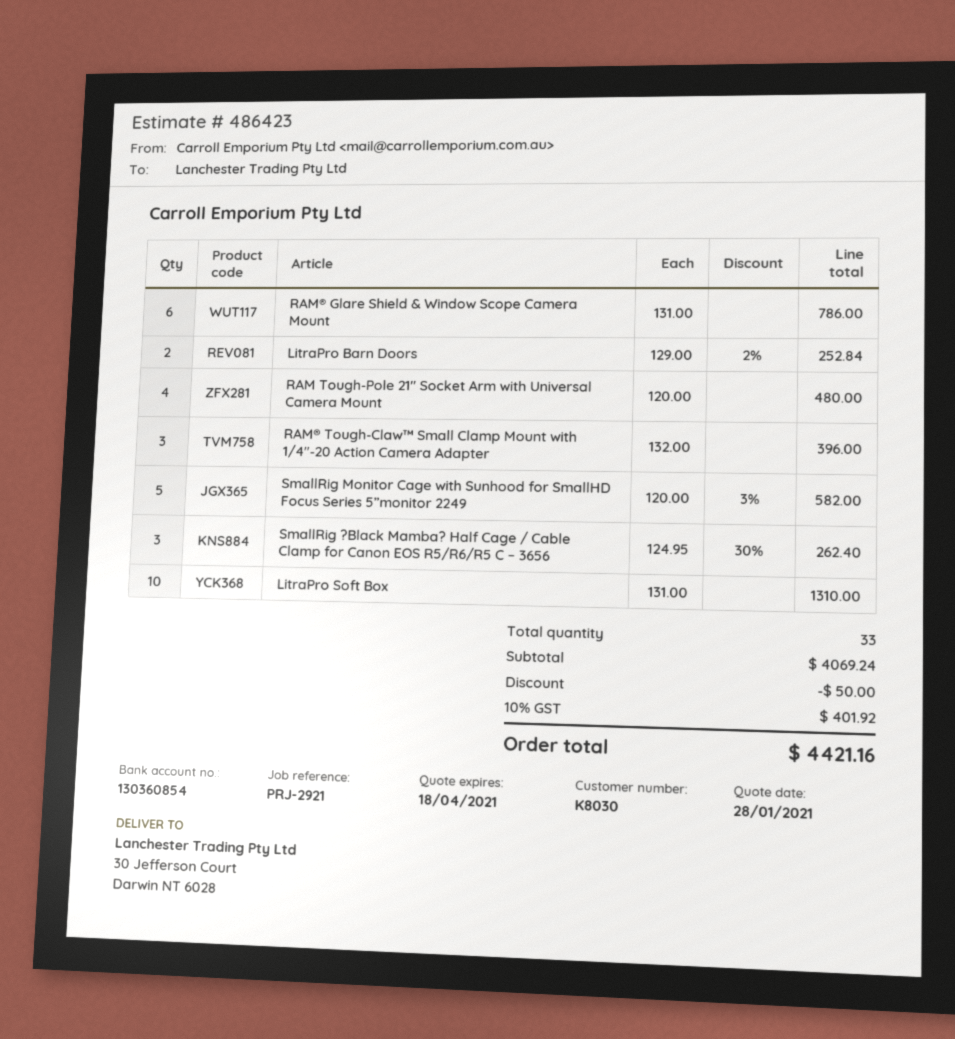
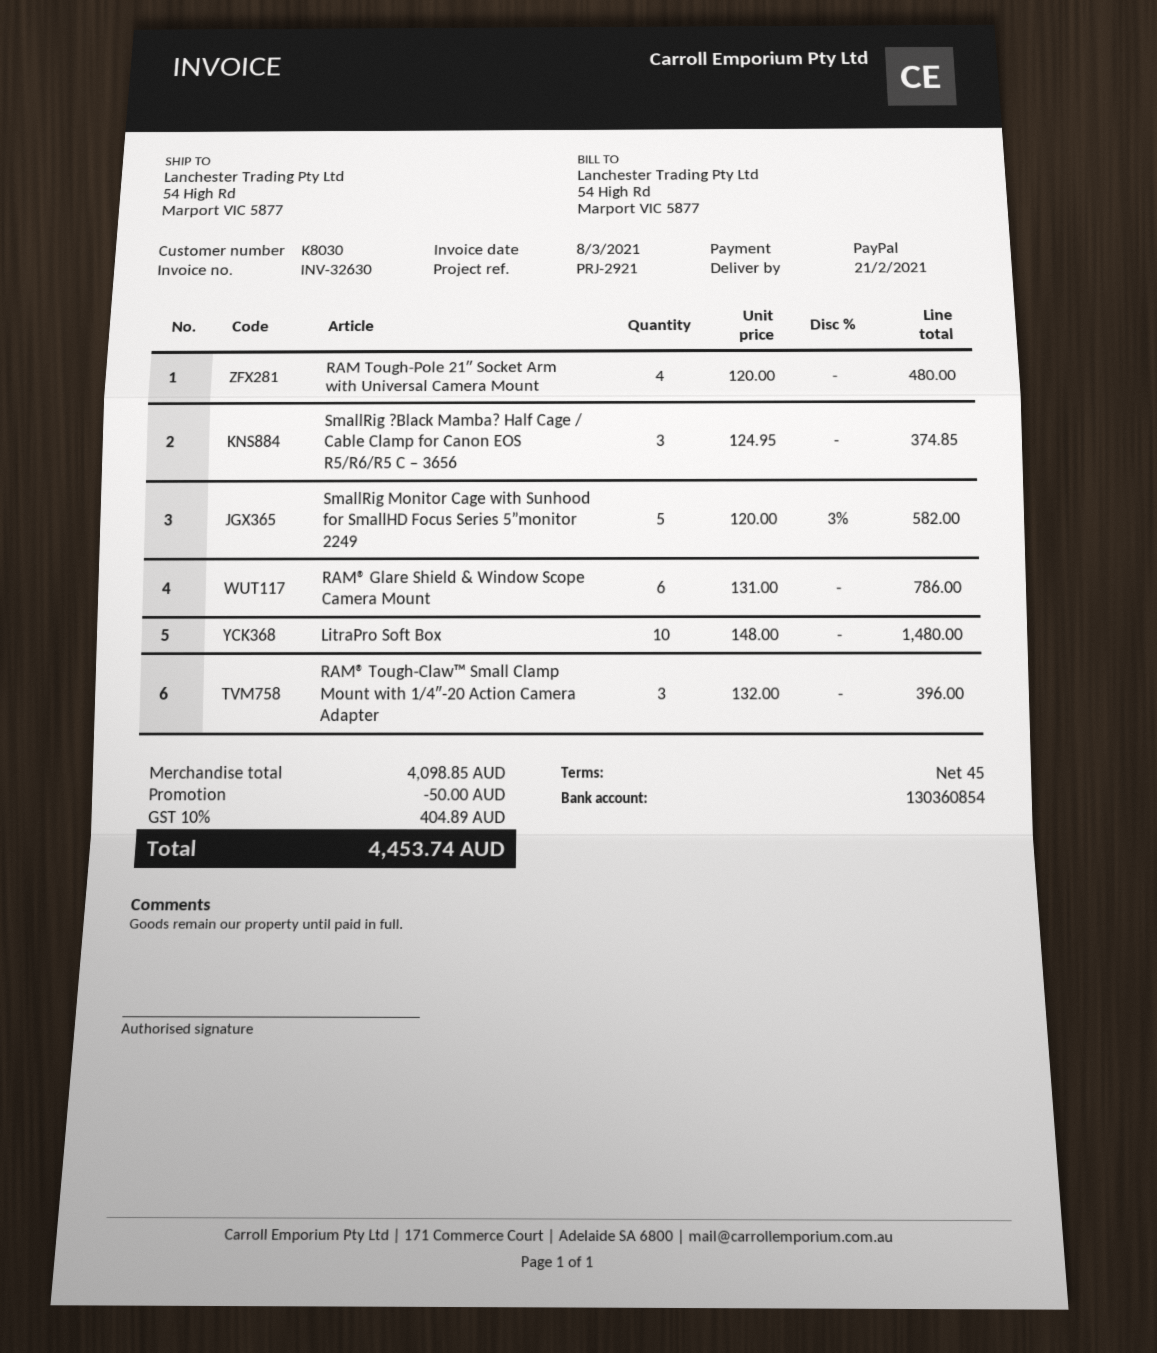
ship to: 30 Jefferson Court, Darwin NT 6028 -> 54 High Rd, Marport VIC 5877
LitraPro Barn Doors: 2 x 129.00 - 2% = 252.84 -> none
SmallRig ?Black Mamba? Half Cage / Cable Clamp for Canon EOS R5/R6/R5 C – 3656: 3 x 124.95 - 30% = 262.40 -> 3 x 124.95 = 374.85
LitraPro Soft Box: 10 x 131.00 = 1310.00 -> 10 x 148.00 = 1480.00
subtotal: 4069.24 -> 4098.85
tax: 10% = 401.92 -> 10% = 404.89
total: 4421.16 -> 4453.74

